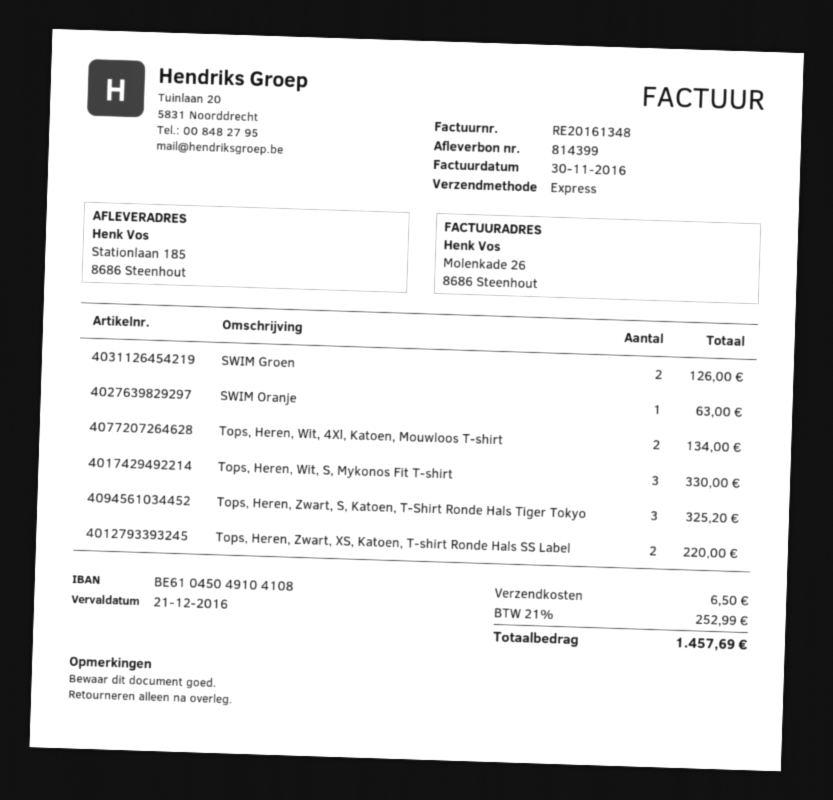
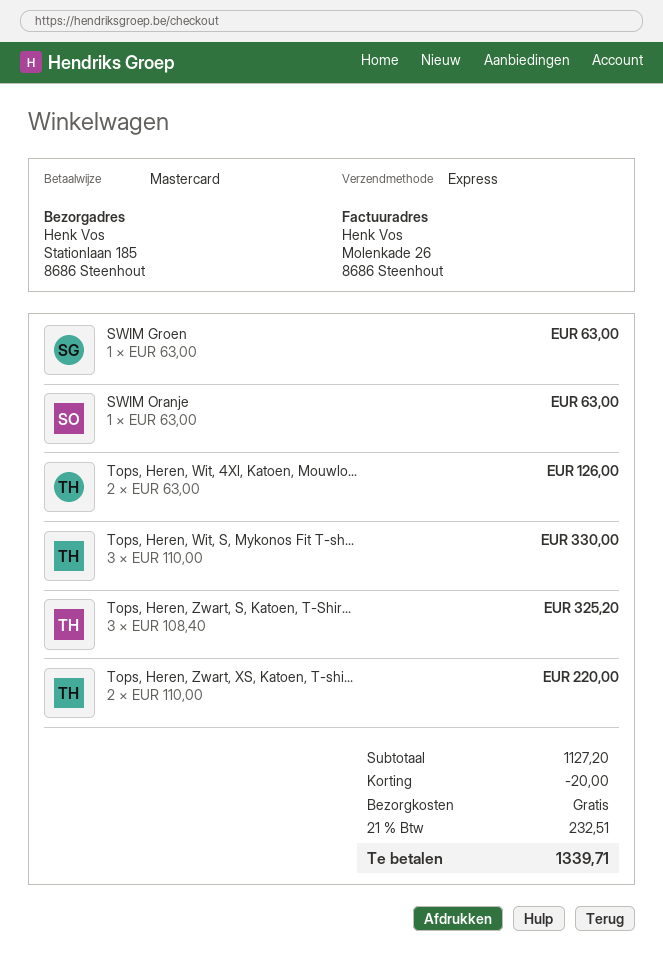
SWIM Groen: 2 for 126.00 -> 1 for 63.00
Tops, Heren, Wit, 4Xl, Katoen, Mouwloos T-shirt: 2 for 134.00 -> 2 for 126.00
discount: none -> 20.00
shipping: 6.50 -> 0.00
tax: 21% = 252.99 -> 21% = 232.51
total: 1457.69 -> 1339.71

